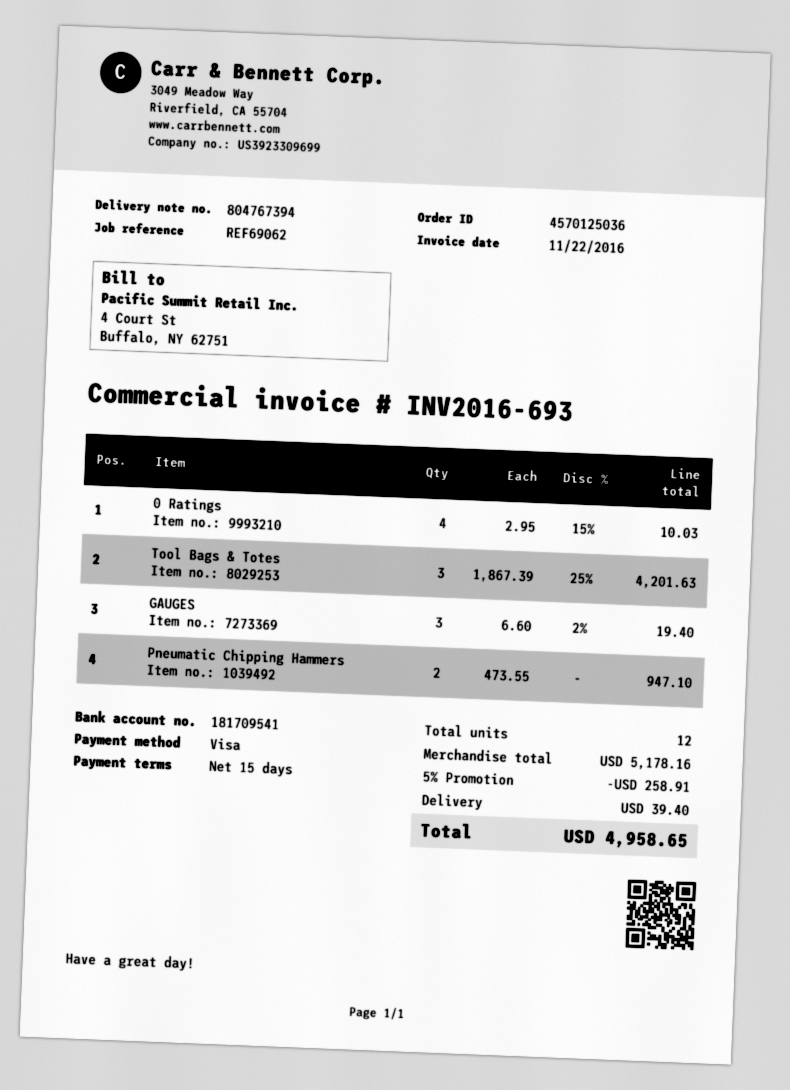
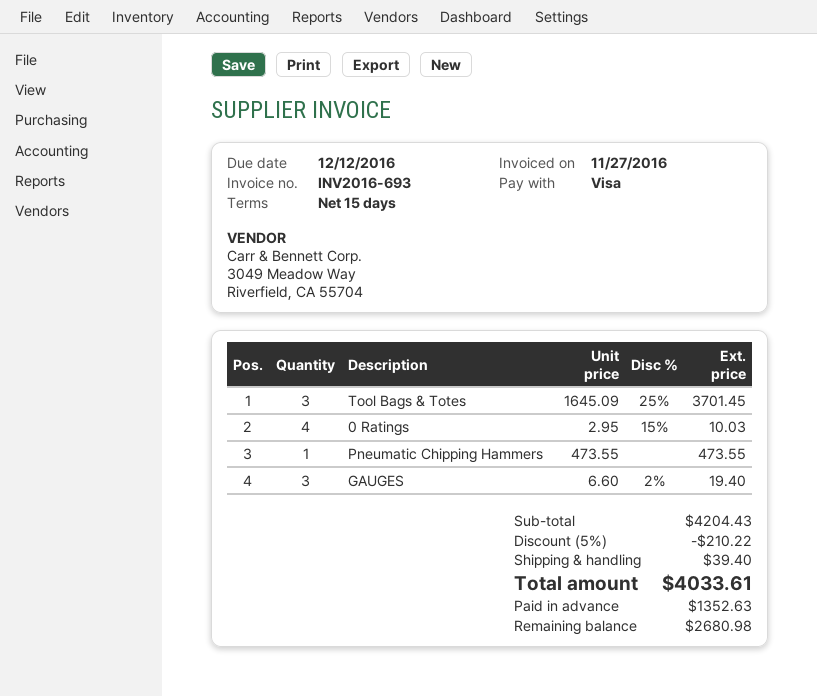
invoice date: 2016-11-22 -> 2016-11-27
Tool Bags & Totes: 3 x 1867.39 - 25% = 4201.63 -> 3 x 1645.09 - 25% = 3701.45
Pneumatic Chipping Hammers: 2 x 473.55 = 947.10 -> 1 x 473.55 = 473.55
subtotal: 5178.16 -> 4204.43
discount: 5% = 258.91 -> 5% = 210.22
total: 4958.65 -> 4033.61

